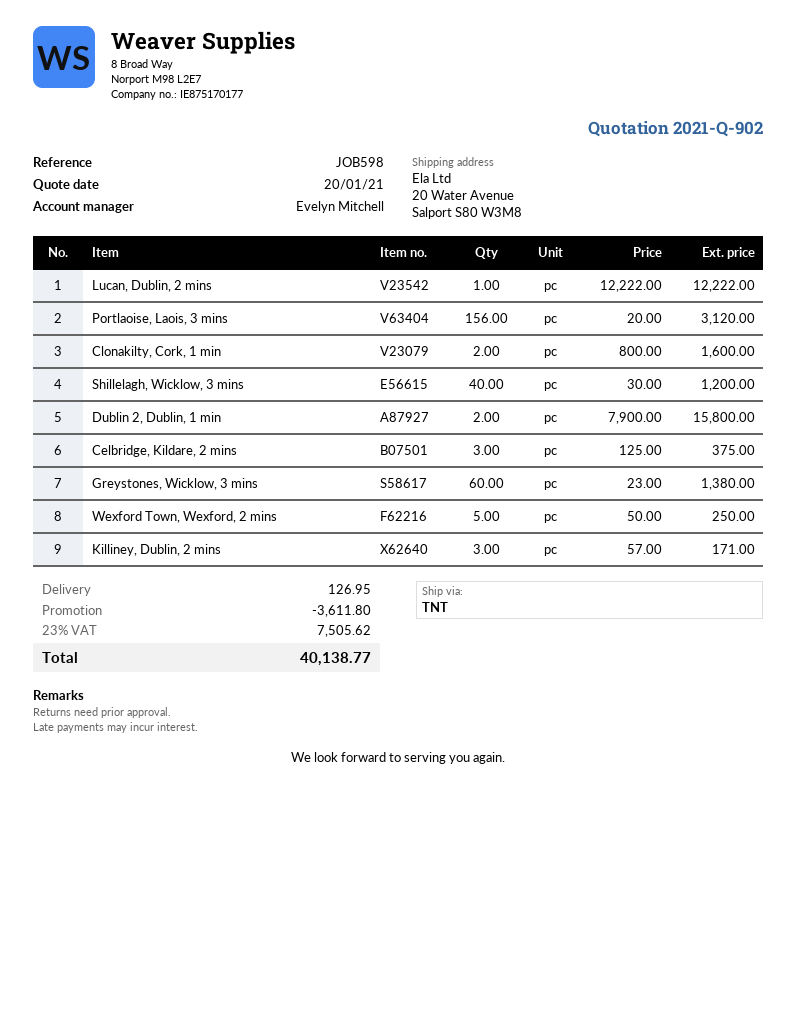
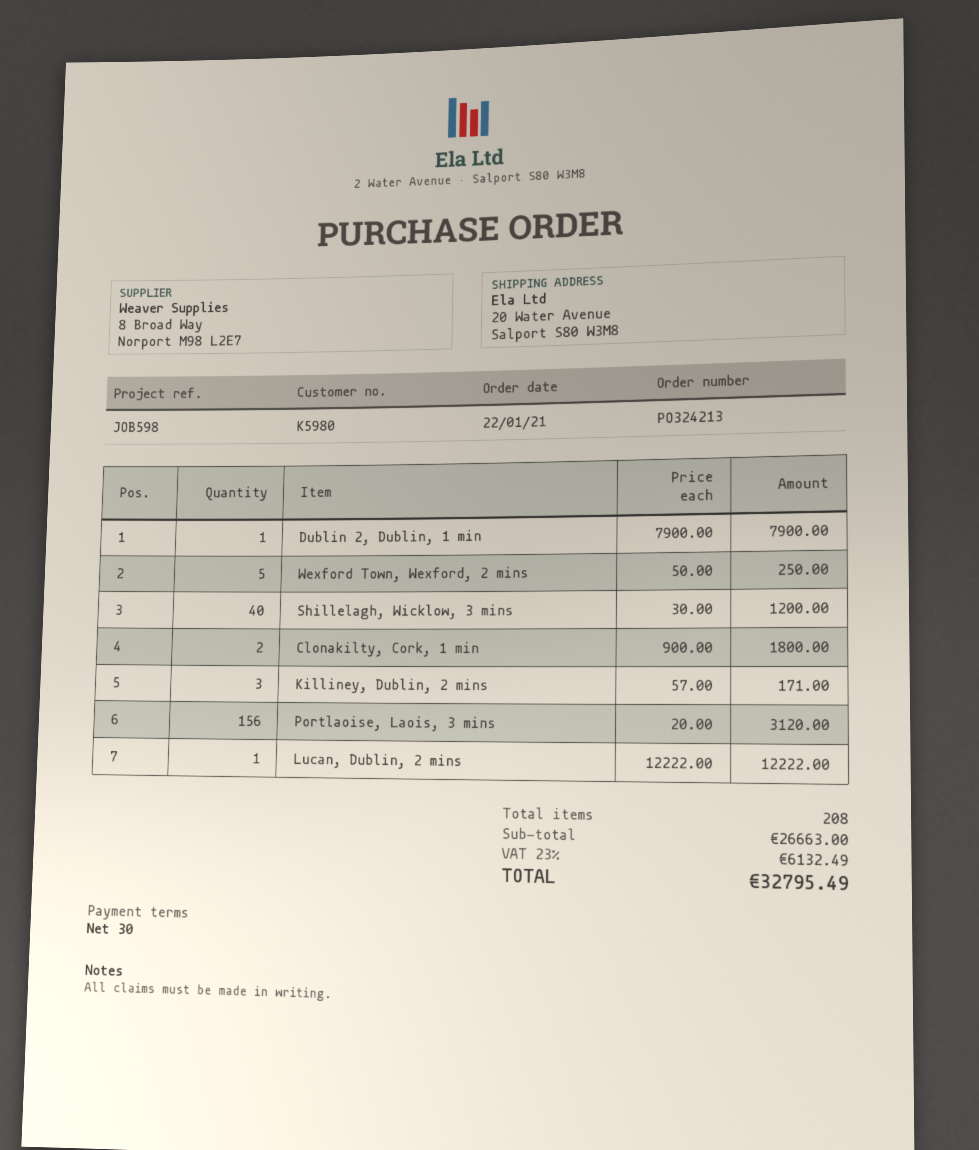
Clonakilty, Cork, 1 min: 2 x 800.00 = 1600.00 -> 2 x 900.00 = 1800.00
Dublin 2, Dublin, 1 min: 2 x 7900.00 = 15800.00 -> 1 x 7900.00 = 7900.00
Celbridge, Kildare, 2 mins: 3 x 125.00 = 375.00 -> none
Greystones, Wicklow, 3 mins: 60 x 23.00 = 1380.00 -> none
discount: 3611.80 -> none
shipping: 126.95 -> none
tax: 23% = 7505.62 -> 23% = 6132.49
total: 40138.77 -> 32795.49

